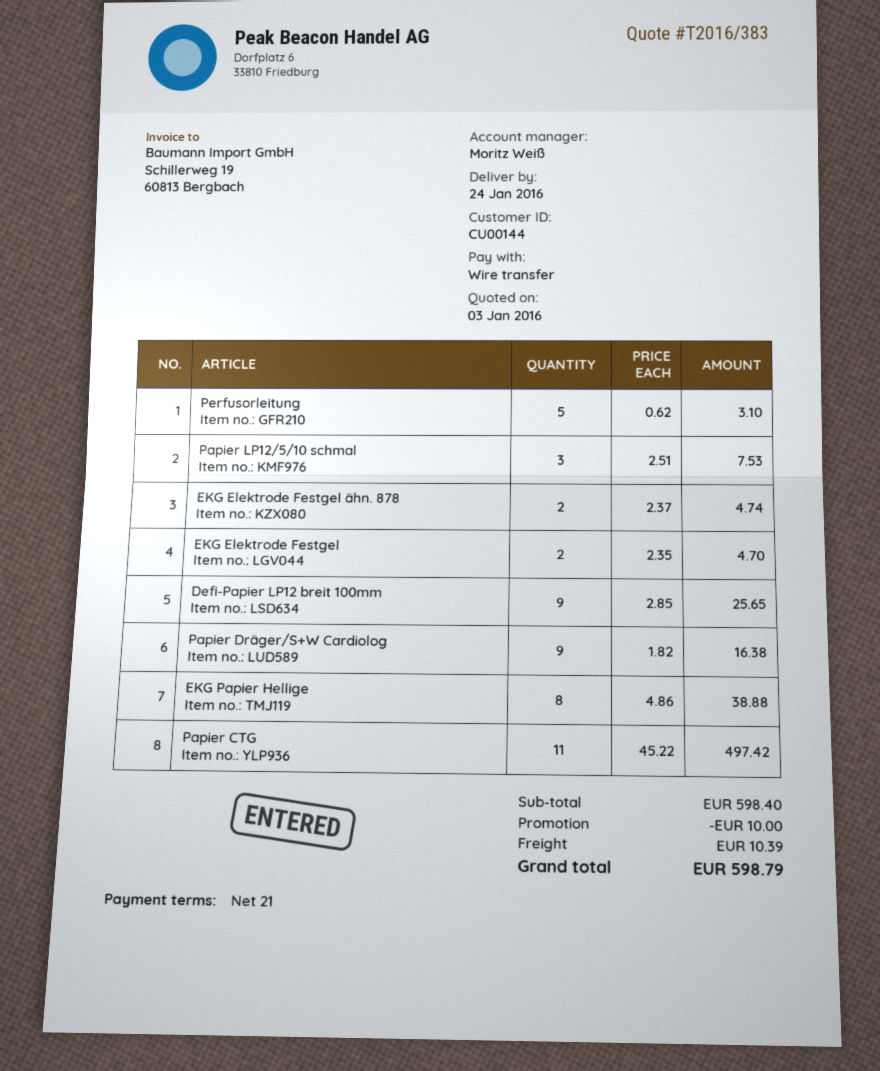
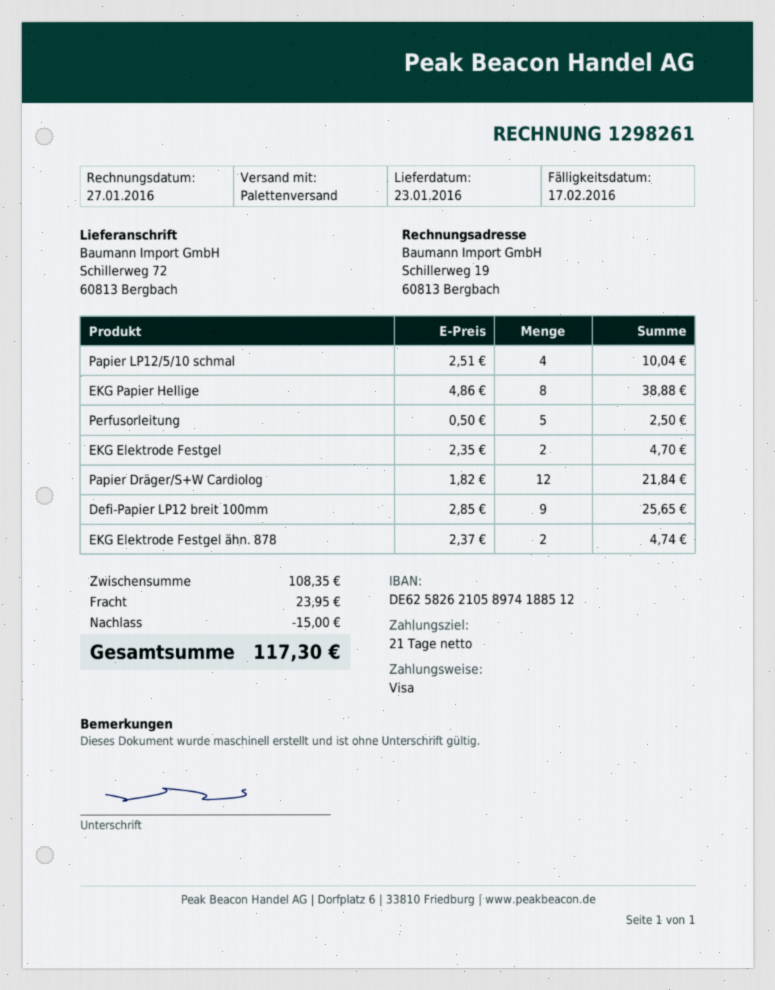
delivery date: 2016-01-24 -> 2016-01-23
payment method: bank transfer -> Visa
Perfusorleitung: 5 x 0.62 = 3.10 -> 5 x 0.50 = 2.50
Papier LP12/5/10 schmal: 3 x 2.51 = 7.53 -> 4 x 2.51 = 10.04
Papier Dräger/S+W Cardiolog: 9 x 1.82 = 16.38 -> 12 x 1.82 = 21.84
Papier CTG: 11 x 45.22 = 497.42 -> none
subtotal: 598.40 -> 108.35
discount: 10.00 -> 15.00
shipping: 10.39 -> 23.95
total: 598.79 -> 117.30

